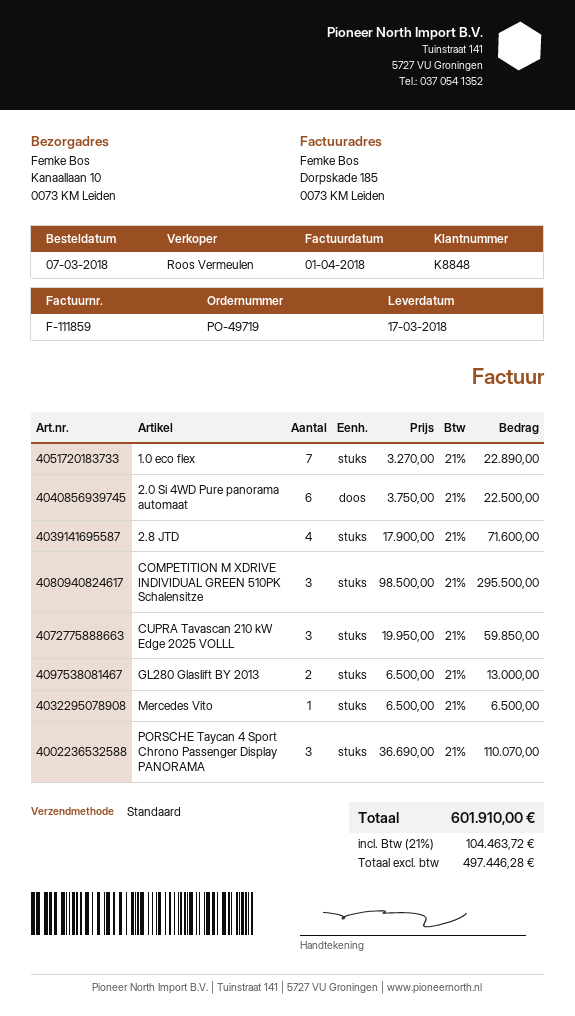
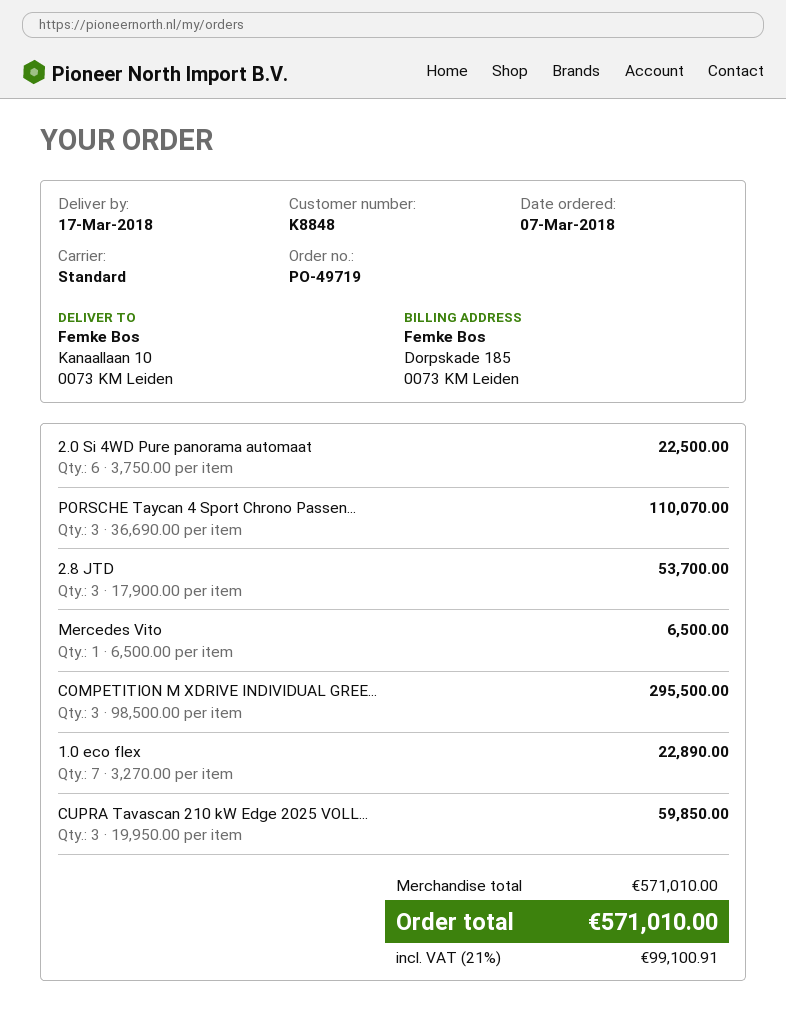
2.8 JTD: 4 x 17900.00 = 71600.00 -> 3 x 17900.00 = 53700.00
GL280 Glaslift BY 2013: 2 x 6500.00 = 13000.00 -> none
tax: 21% = 104463.72 -> 21% = 99100.91
total: 601910.00 -> 571010.00

